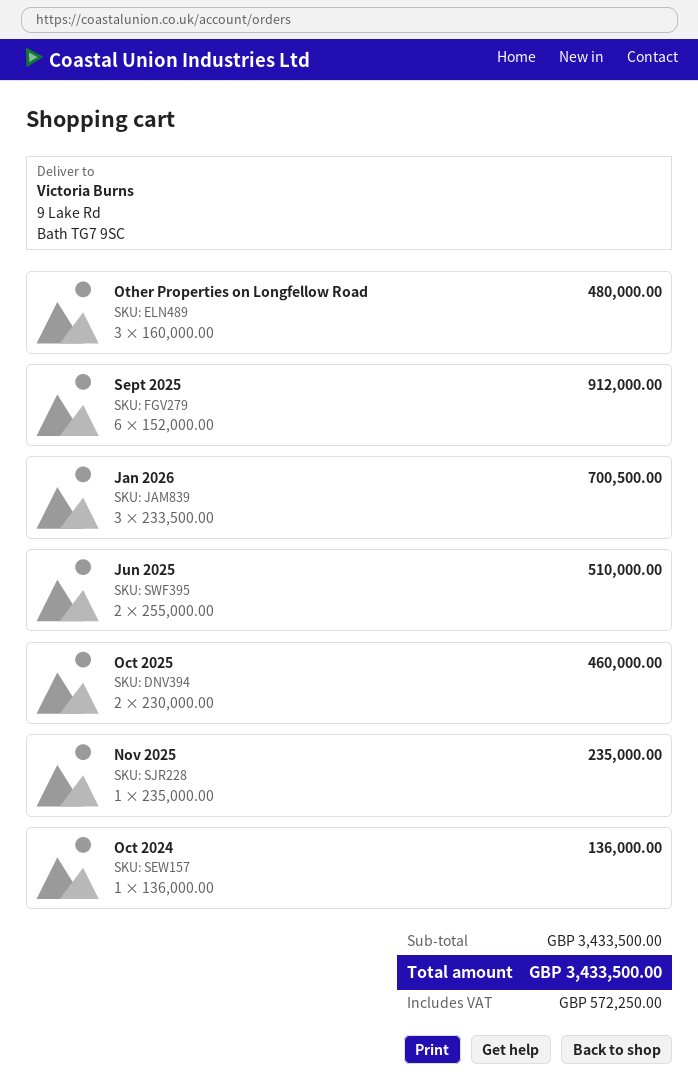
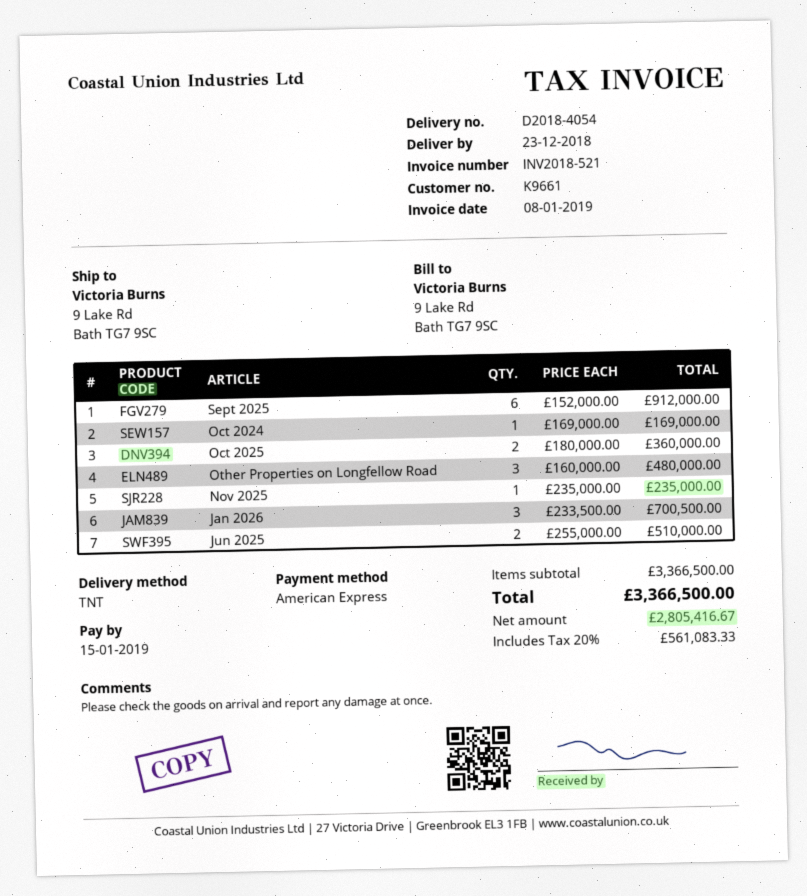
Oct 2025: 2 x 230000.00 = 460000.00 -> 2 x 180000.00 = 360000.00
Oct 2024: 1 x 136000.00 = 136000.00 -> 1 x 169000.00 = 169000.00
subtotal: 3433500.00 -> 3366500.00
tax: 572250.00 -> 561083.33
total: 3433500.00 -> 3366500.00

